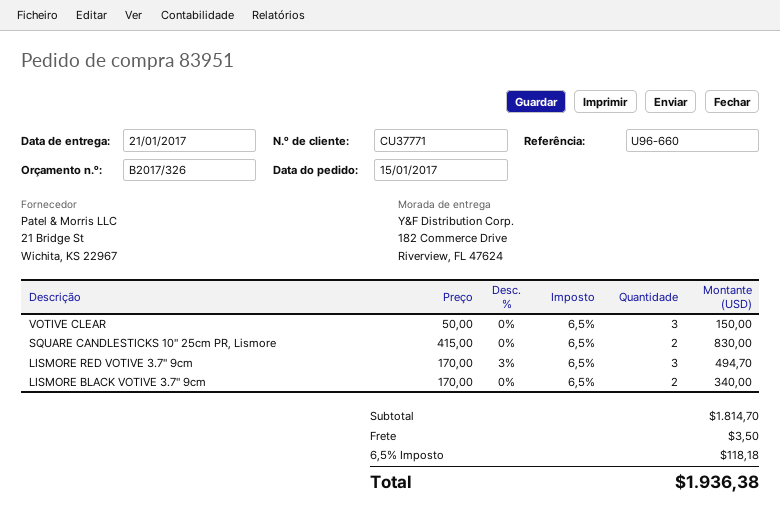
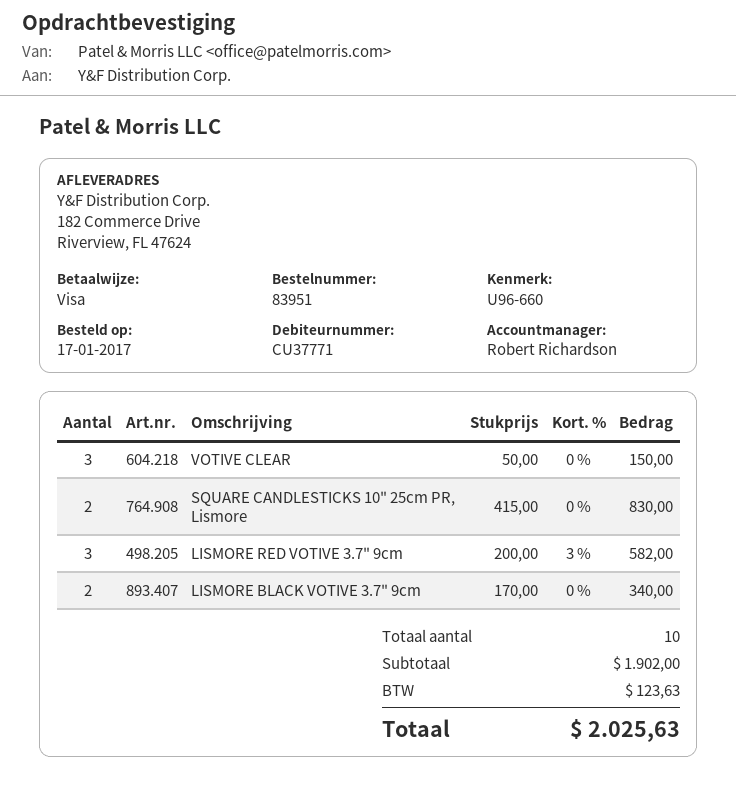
order date: 2017-01-15 -> 2017-01-17
LISMORE RED VOTIVE 3.7" 9cm: 3 x 170.00 - 3% = 494.70 -> 3 x 200.00 - 3% = 582.00
subtotal: 1814.70 -> 1902.00
shipping: 3.50 -> none
tax: 118.18 -> 123.63
total: 1936.38 -> 2025.63

